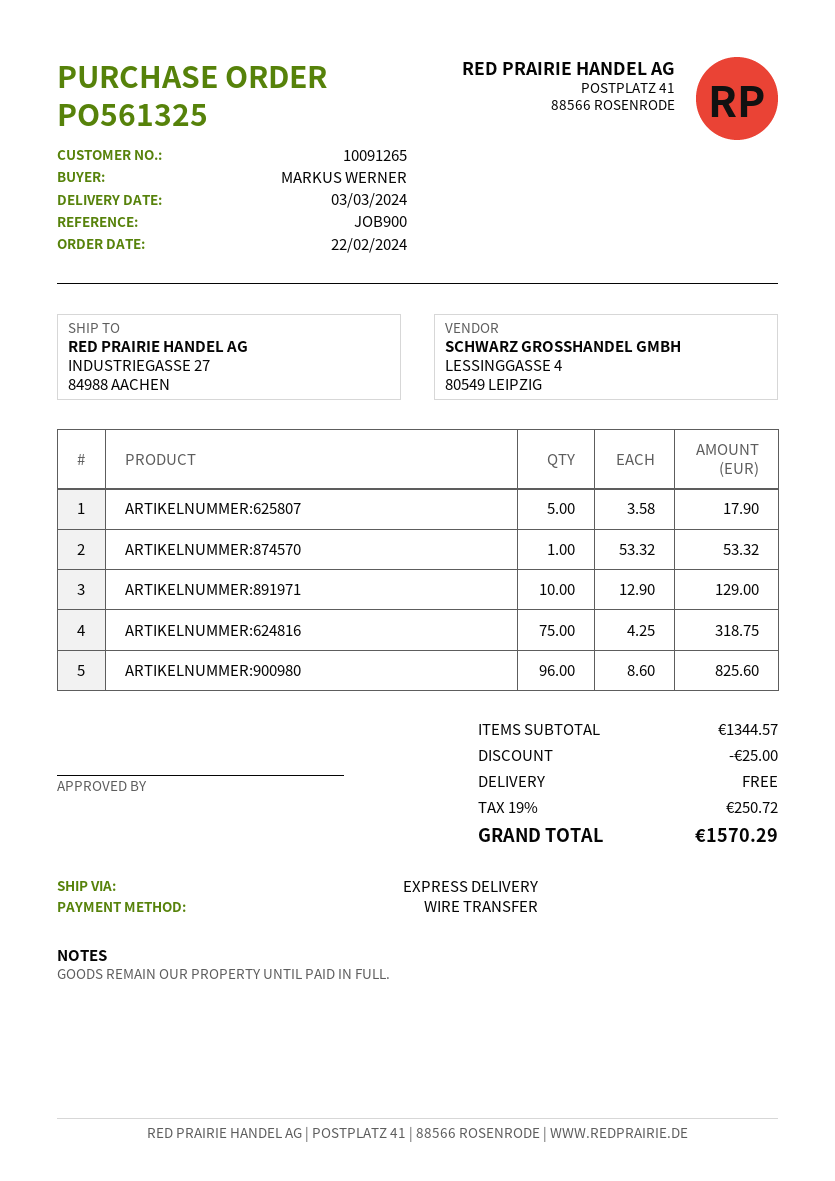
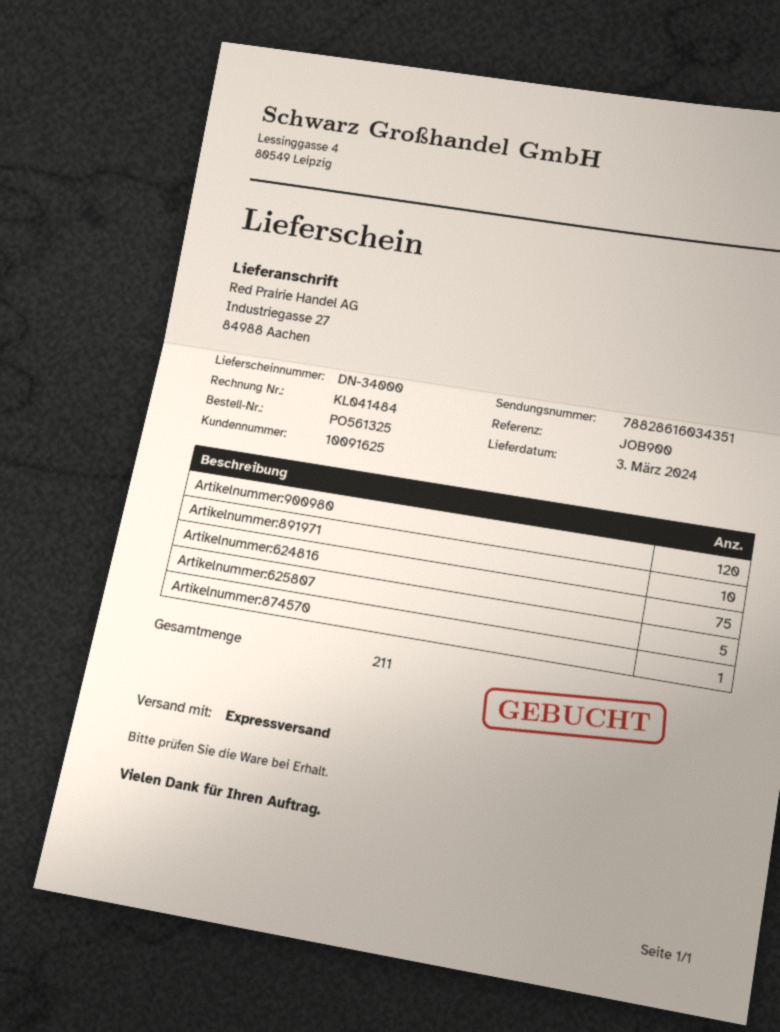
customer number: 10091265 -> 10091625
ARTIKELNUMMER:900980: 96 -> 120

